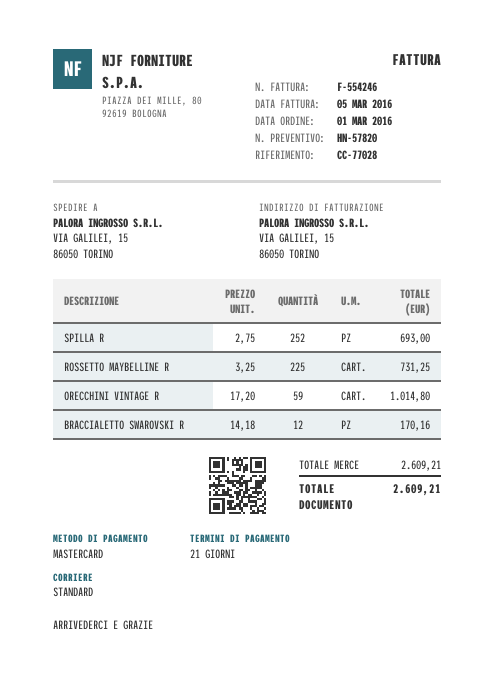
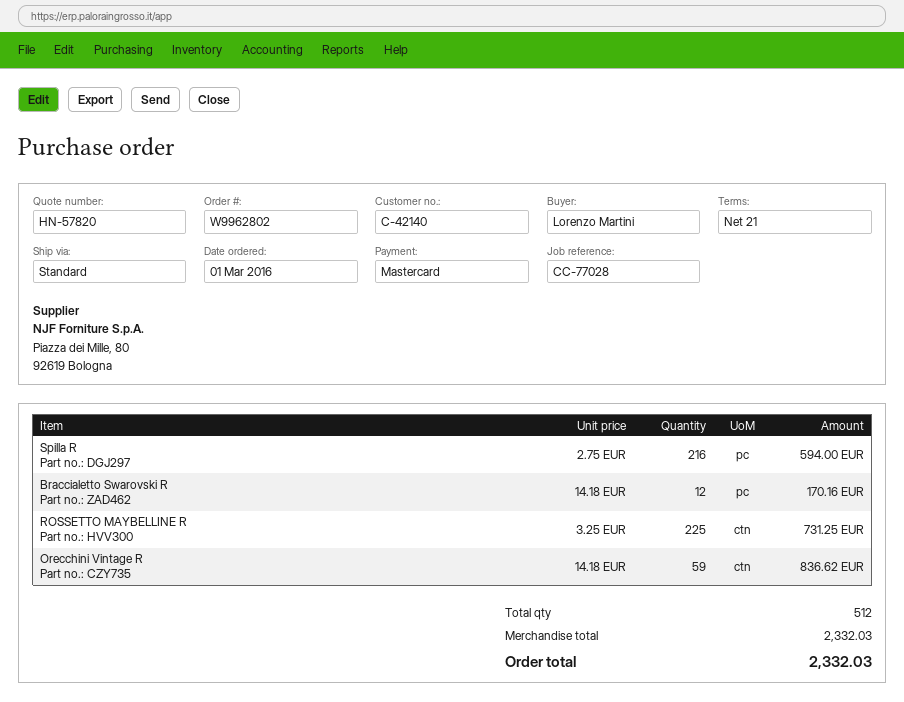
SPILLA R: 252 x 2.75 = 693.00 -> 216 x 2.75 = 594.00
ORECCHINI VINTAGE R: 59 x 17.20 = 1014.80 -> 59 x 14.18 = 836.62
subtotal: 2609.21 -> 2332.03
total: 2609.21 -> 2332.03

